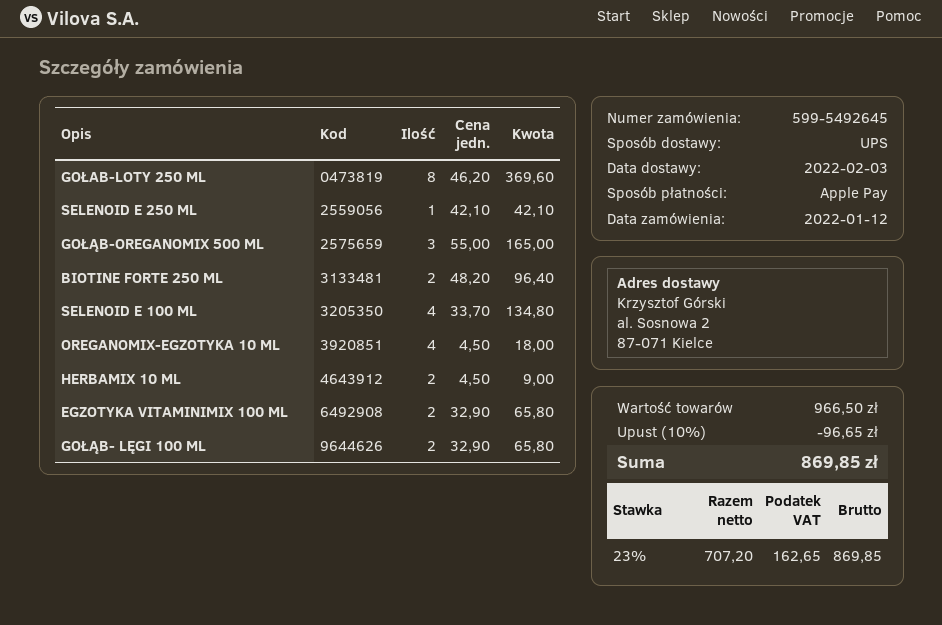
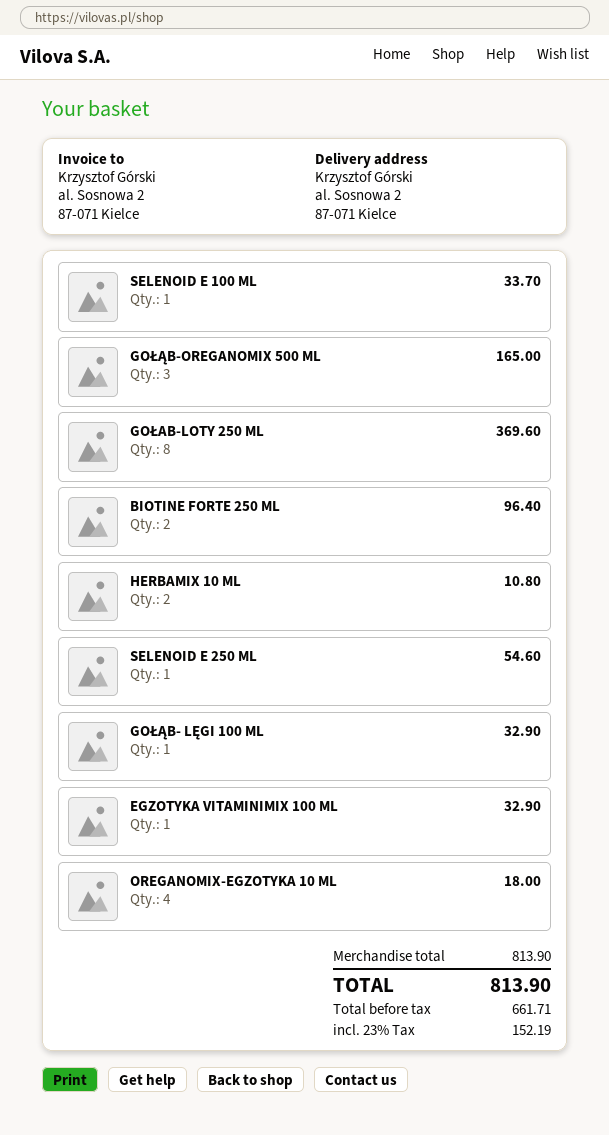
SELENOID E 250 ML: 1 for 42.10 -> 1 for 54.60
SELENOID E 100 ML: 4 for 134.80 -> 1 for 33.70
HERBAMIX 10 ML: 2 for 9.00 -> 2 for 10.80
EGZOTYKA VITAMINIMIX 100 ML: 2 for 65.80 -> 1 for 32.90
GOŁĄB- LĘGI 100 ML: 2 for 65.80 -> 1 for 32.90
subtotal: 966.50 -> 813.90
discount: 10% = 96.65 -> none
net: 707.20 -> 661.71
tax: 23% = 162.65 -> 23% = 152.19
total: 869.85 -> 813.90

